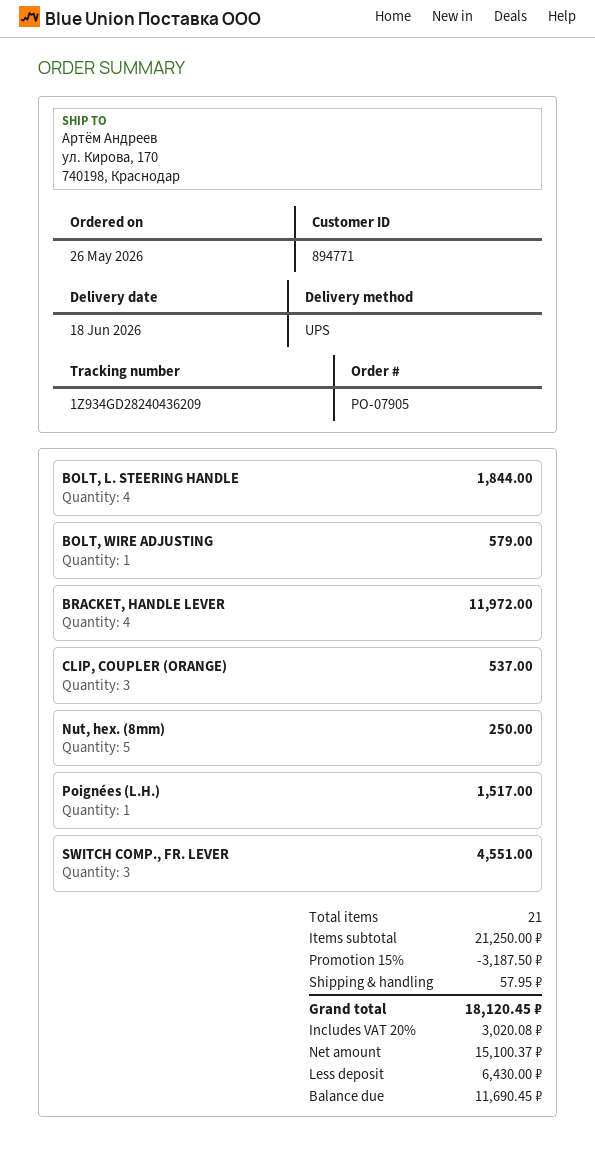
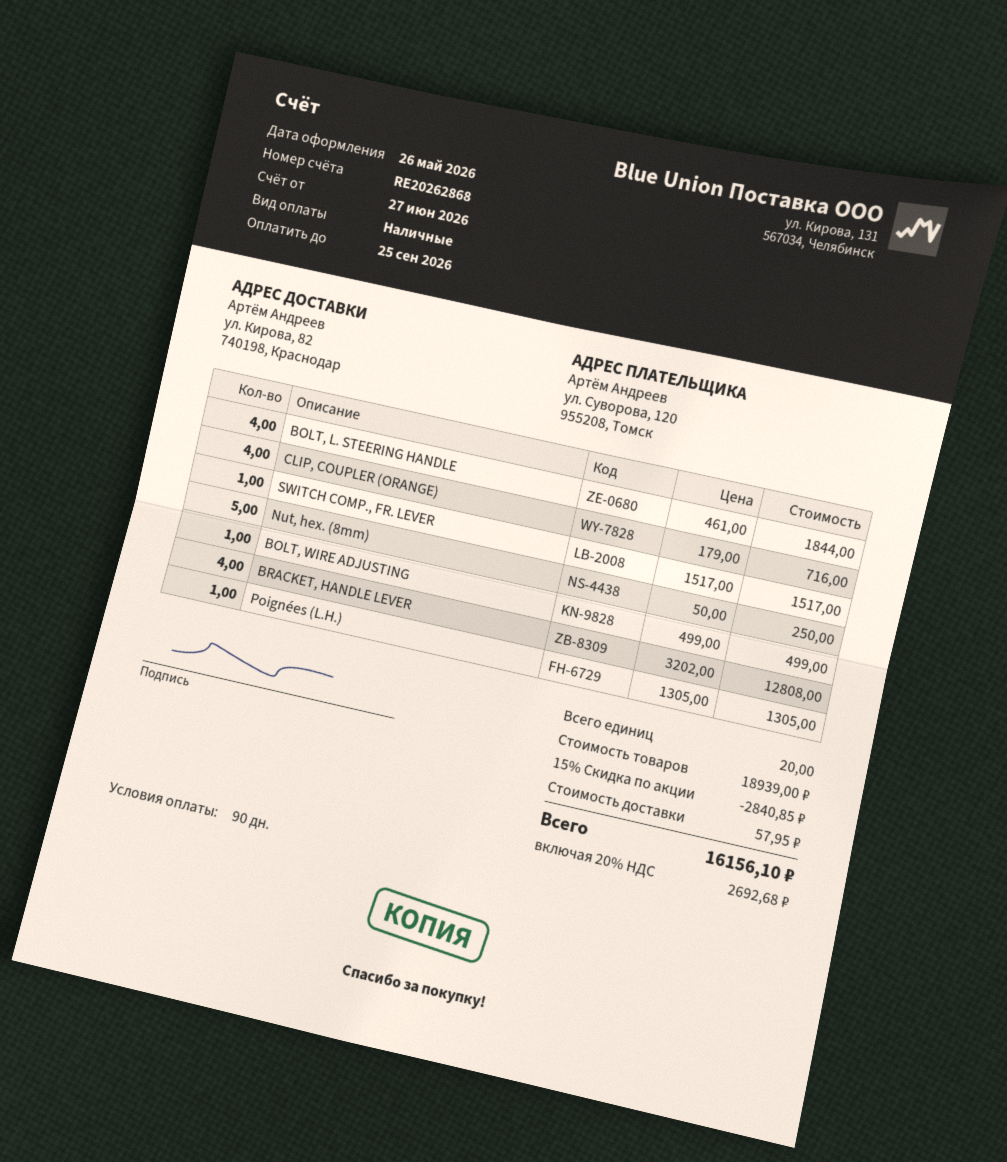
ship to: ул. Кирова, 170, 740198, Краснодар -> ул. Кирова, 82, 740198, Краснодар
BOLT, WIRE ADJUSTING: 1 for 579.00 -> 1 for 499.00
BRACKET, HANDLE LEVER: 4 for 11972.00 -> 4 for 12808.00
CLIP, COUPLER (ORANGE): 3 for 537.00 -> 4 for 716.00
Poignées (L.H.): 1 for 1517.00 -> 1 for 1305.00
SWITCH COMP., FR. LEVER: 3 for 4551.00 -> 1 for 1517.00
total quantity: 21 -> 20
subtotal: 21250.00 -> 18939.00
discount: 15% = 3187.50 -> 15% = 2840.85
tax: 20% = 3020.08 -> 20% = 2692.68
total: 18120.45 -> 16156.10

